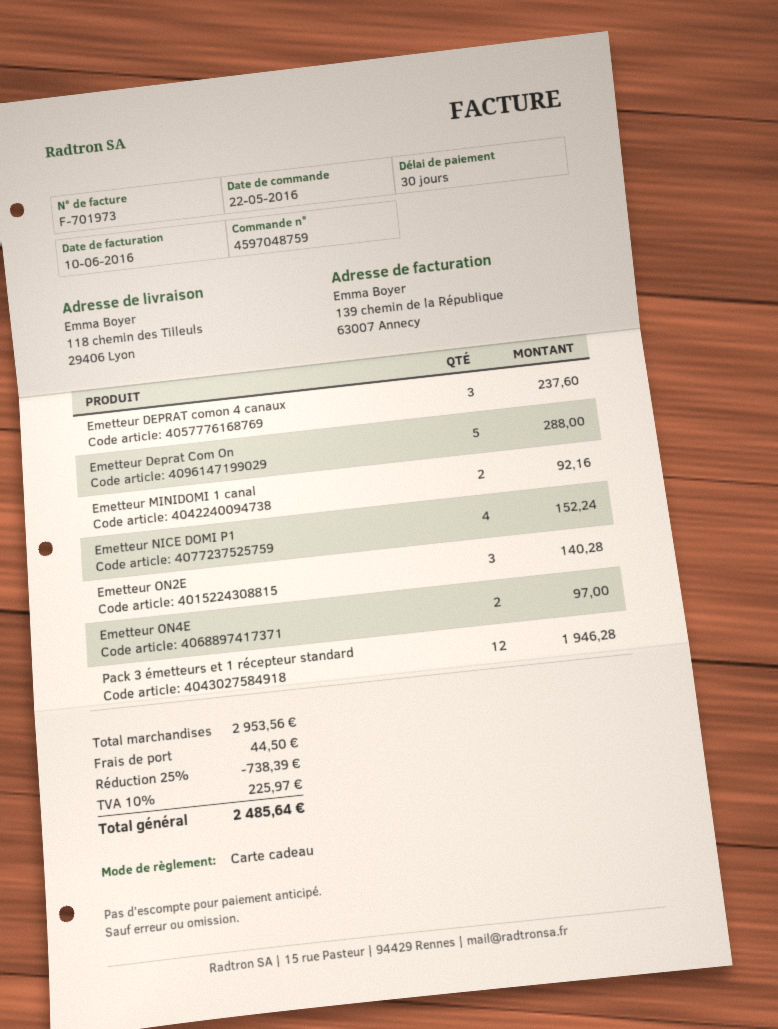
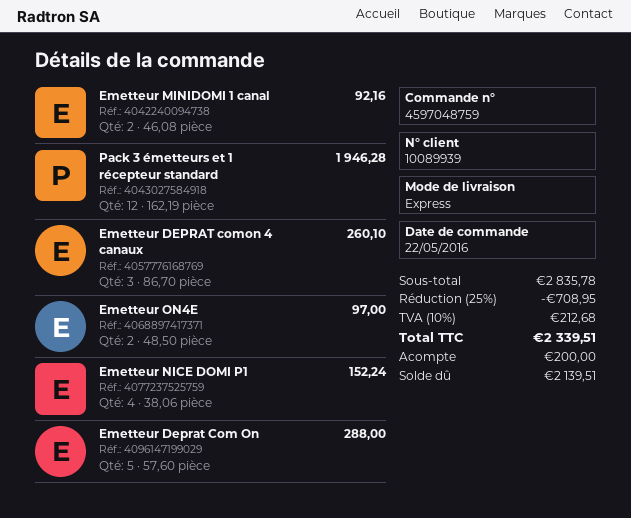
Emetteur DEPRAT comon 4 canaux: 3 for 237.60 -> 3 for 260.10
Emetteur ON2E: 3 for 140.28 -> none
subtotal: 2953.56 -> 2835.78
discount: 25% = 738.39 -> 25% = 708.95
shipping: 44.50 -> none
tax: 10% = 225.97 -> 10% = 212.68
total: 2485.64 -> 2339.51

